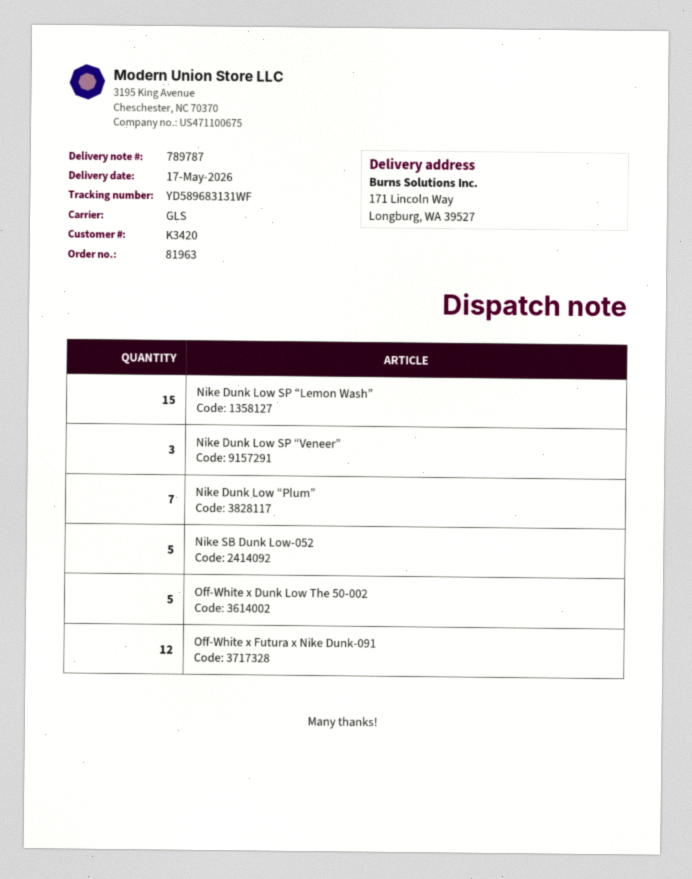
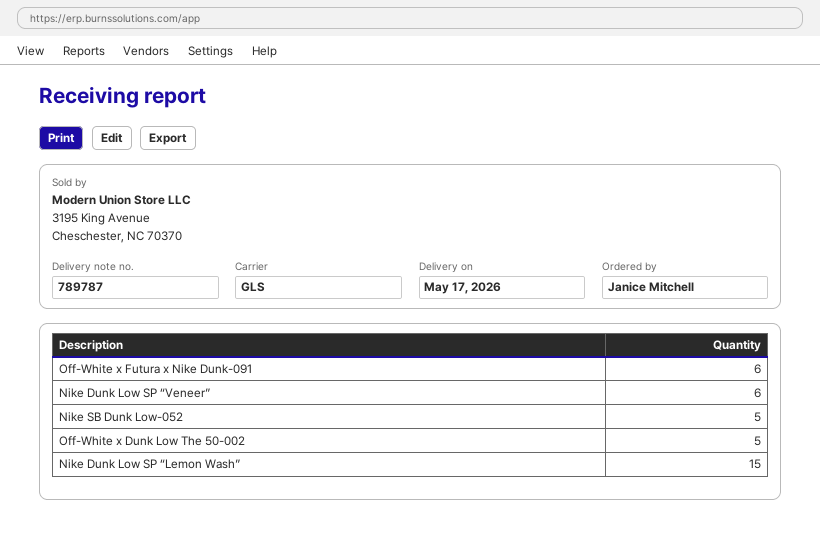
Nike Dunk Low SP “Veneer”: 3 -> 6
Nike Dunk Low “Plum”: 7 -> none
Off-White x Futura x Nike Dunk-091: 12 -> 6

